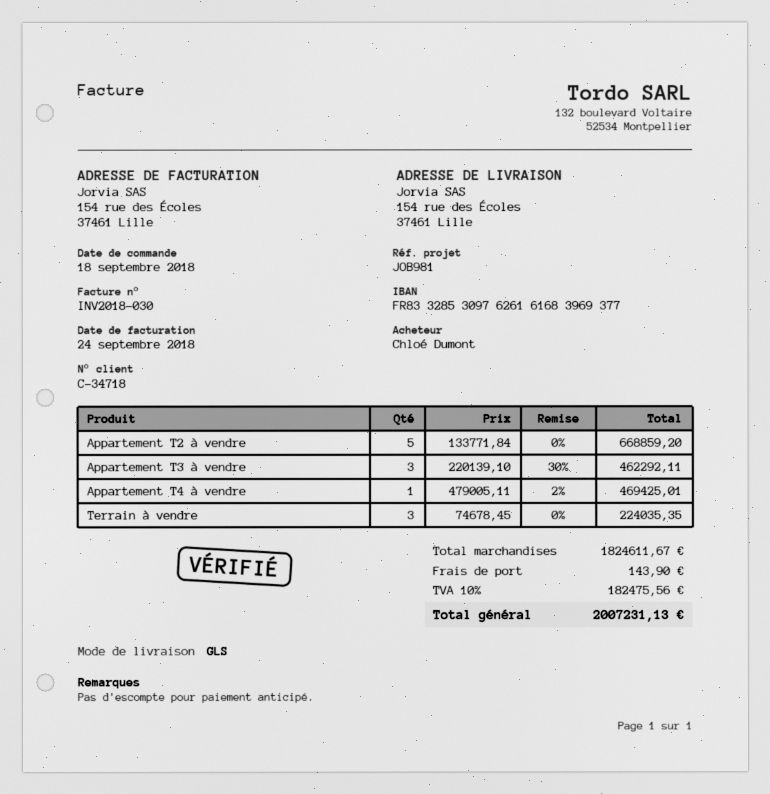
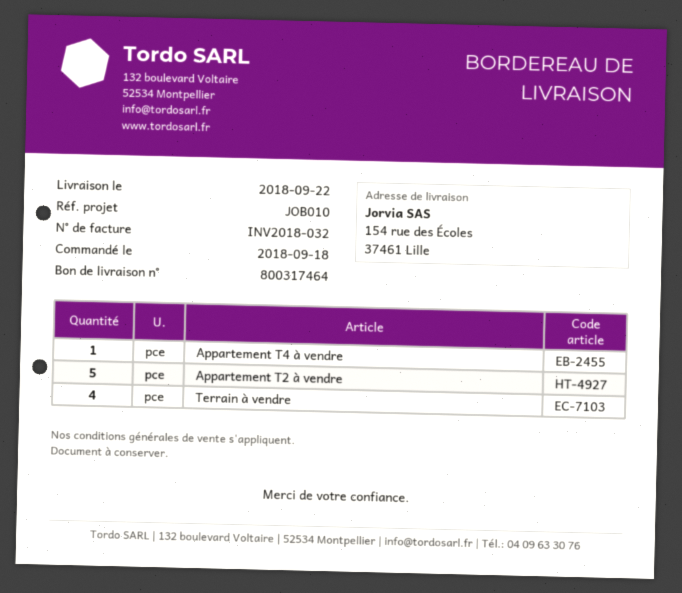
invoice number: INV2018-030 -> INV2018-032
reference: JOB981 -> JOB010
Appartement T3 à vendre: 3 -> none
Terrain à vendre: 3 -> 4

